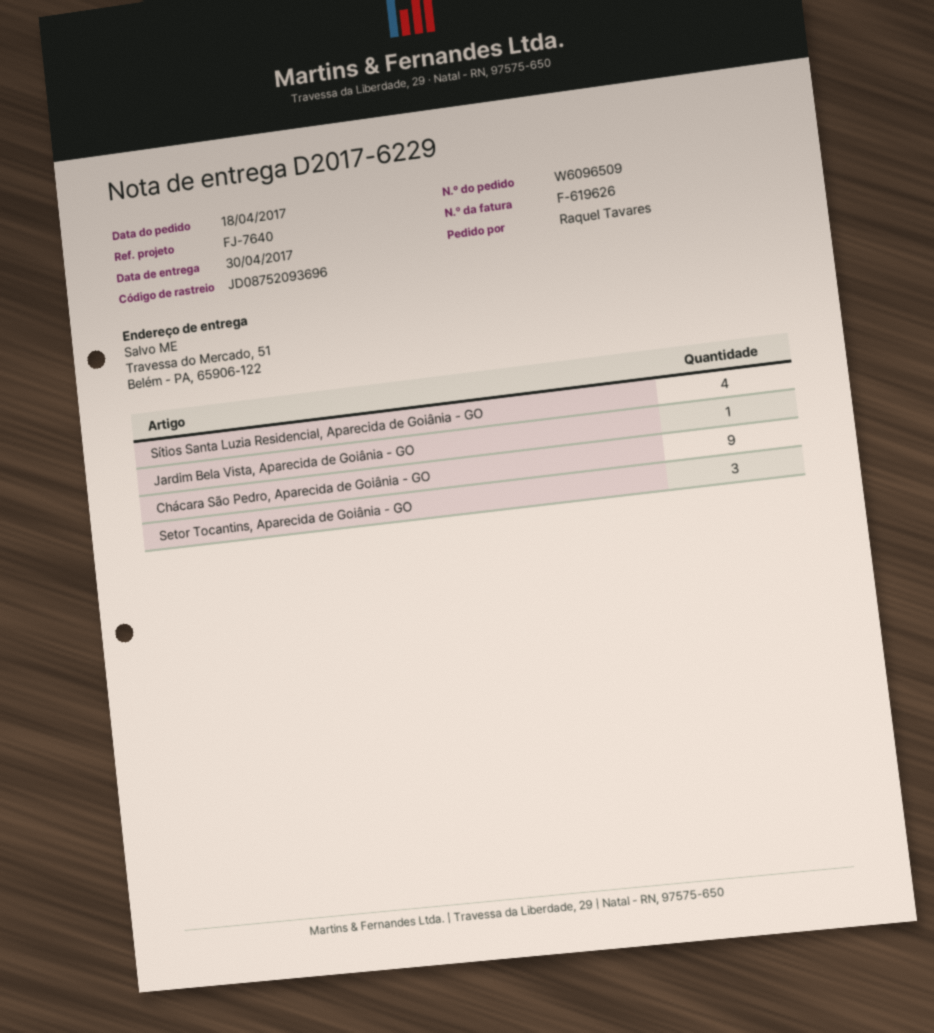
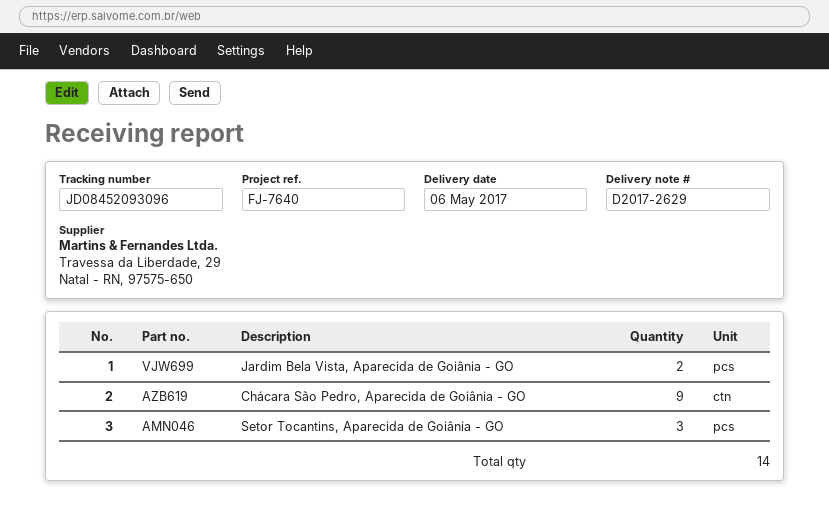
delivery note number: D2017-6229 -> D2017-2629
delivery date: 2017-04-30 -> 2017-05-06
tracking number: JD08752093696 -> JD08452093096
Sítios Santa Luzia Residencial, Aparecida de Goiânia - GO: 4 -> none
Jardim Bela Vista, Aparecida de Goiânia - GO: 1 -> 2

